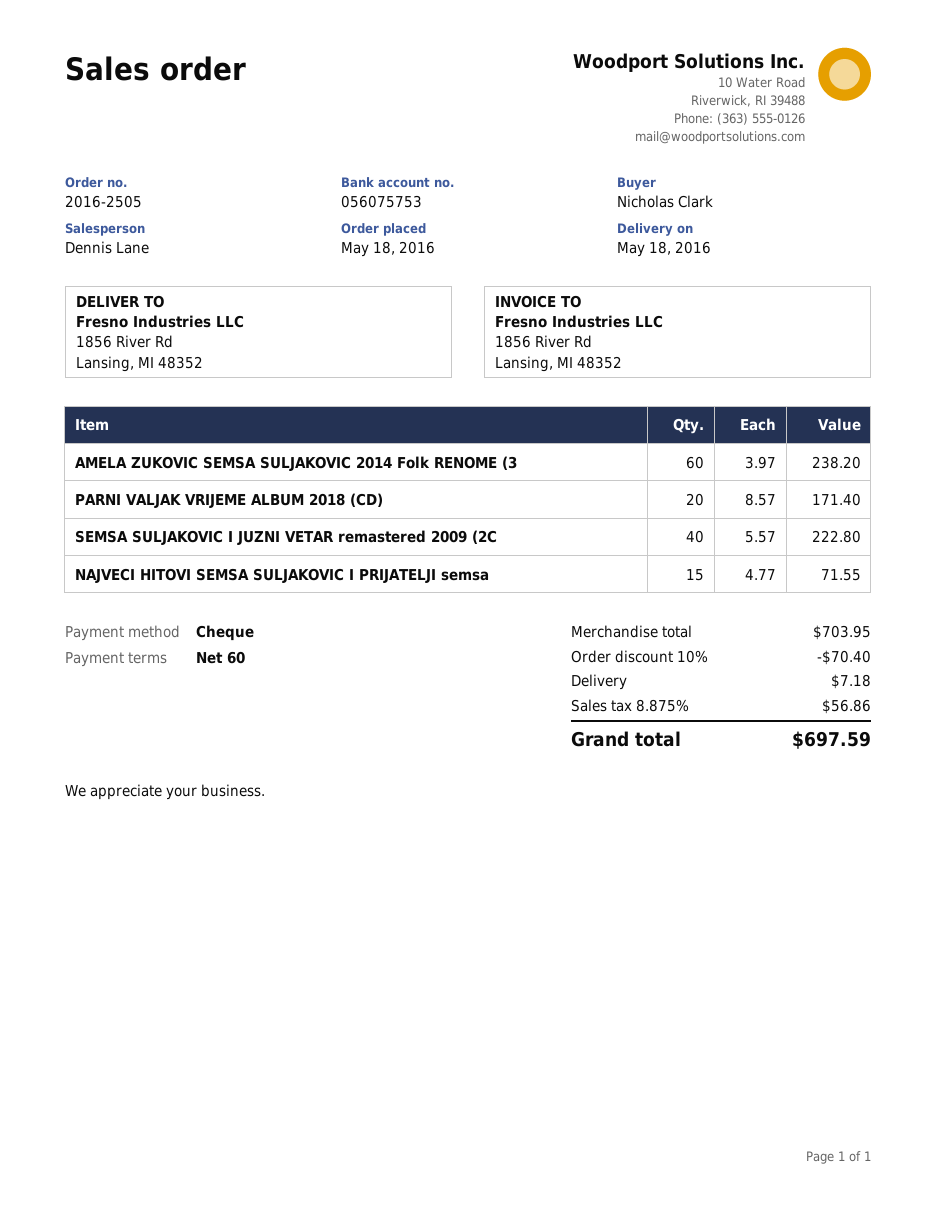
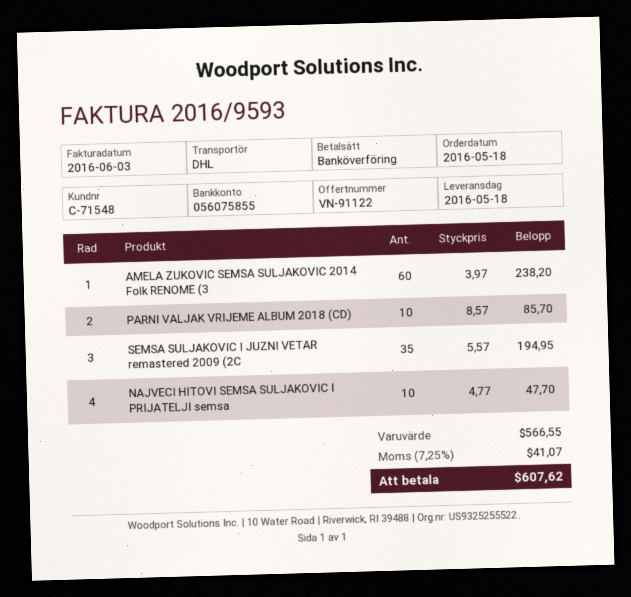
payment method: cheque -> bank transfer
bank account: 056075753 -> 056075855
PARNI VALJAK VRIJEME ALBUM 2018 (CD): 20 x 8.57 = 171.40 -> 10 x 8.57 = 85.70
SEMSA SULJAKOVIC I JUZNI VETAR remastered 2009 (2C: 40 x 5.57 = 222.80 -> 35 x 5.57 = 194.95
NAJVECI HITOVI SEMSA SULJAKOVIC I PRIJATELJI semsa: 15 x 4.77 = 71.55 -> 10 x 4.77 = 47.70
subtotal: 703.95 -> 566.55
discount: 10% = 70.40 -> none
shipping: 7.18 -> none
tax: 8.875% = 56.86 -> 7.25% = 41.07
total: 697.59 -> 607.62

